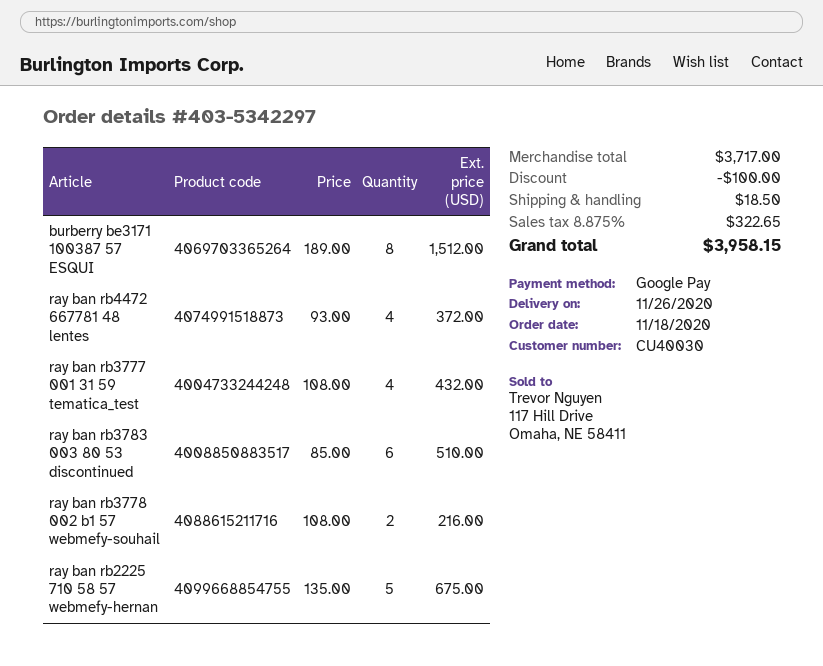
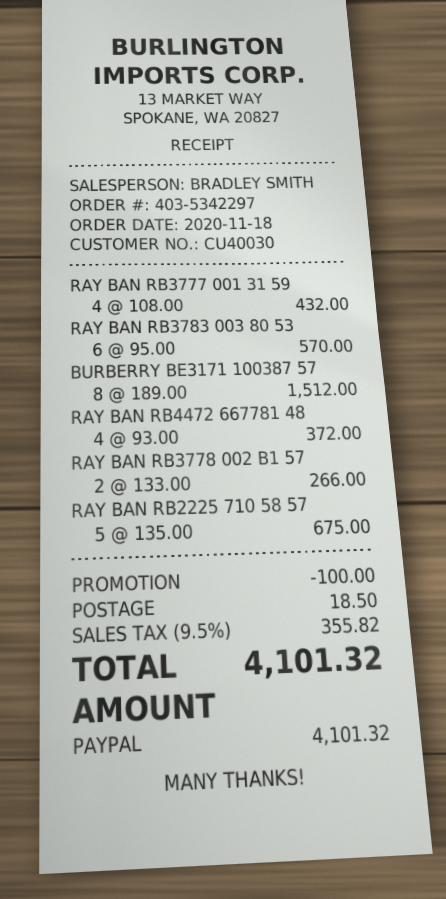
payment method: Google Pay -> PayPal
ray ban rb3783 003 80 53 discontinued: 6 x 85.00 = 510.00 -> 6 x 95.00 = 570.00
ray ban rb3778 002 b1 57 webmefy-souhail: 2 x 108.00 = 216.00 -> 2 x 133.00 = 266.00
tax: 8.875% = 322.65 -> 9.5% = 355.82
total: 3958.15 -> 4101.32

